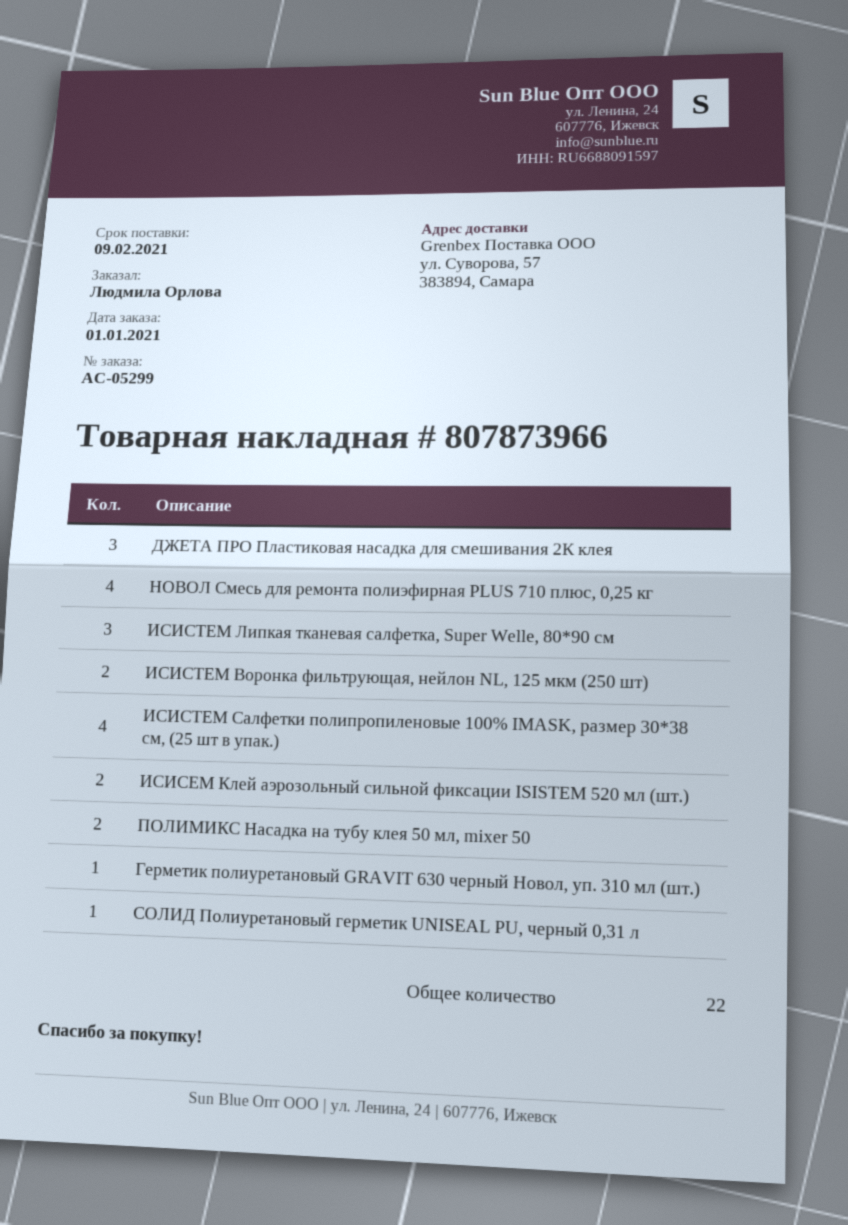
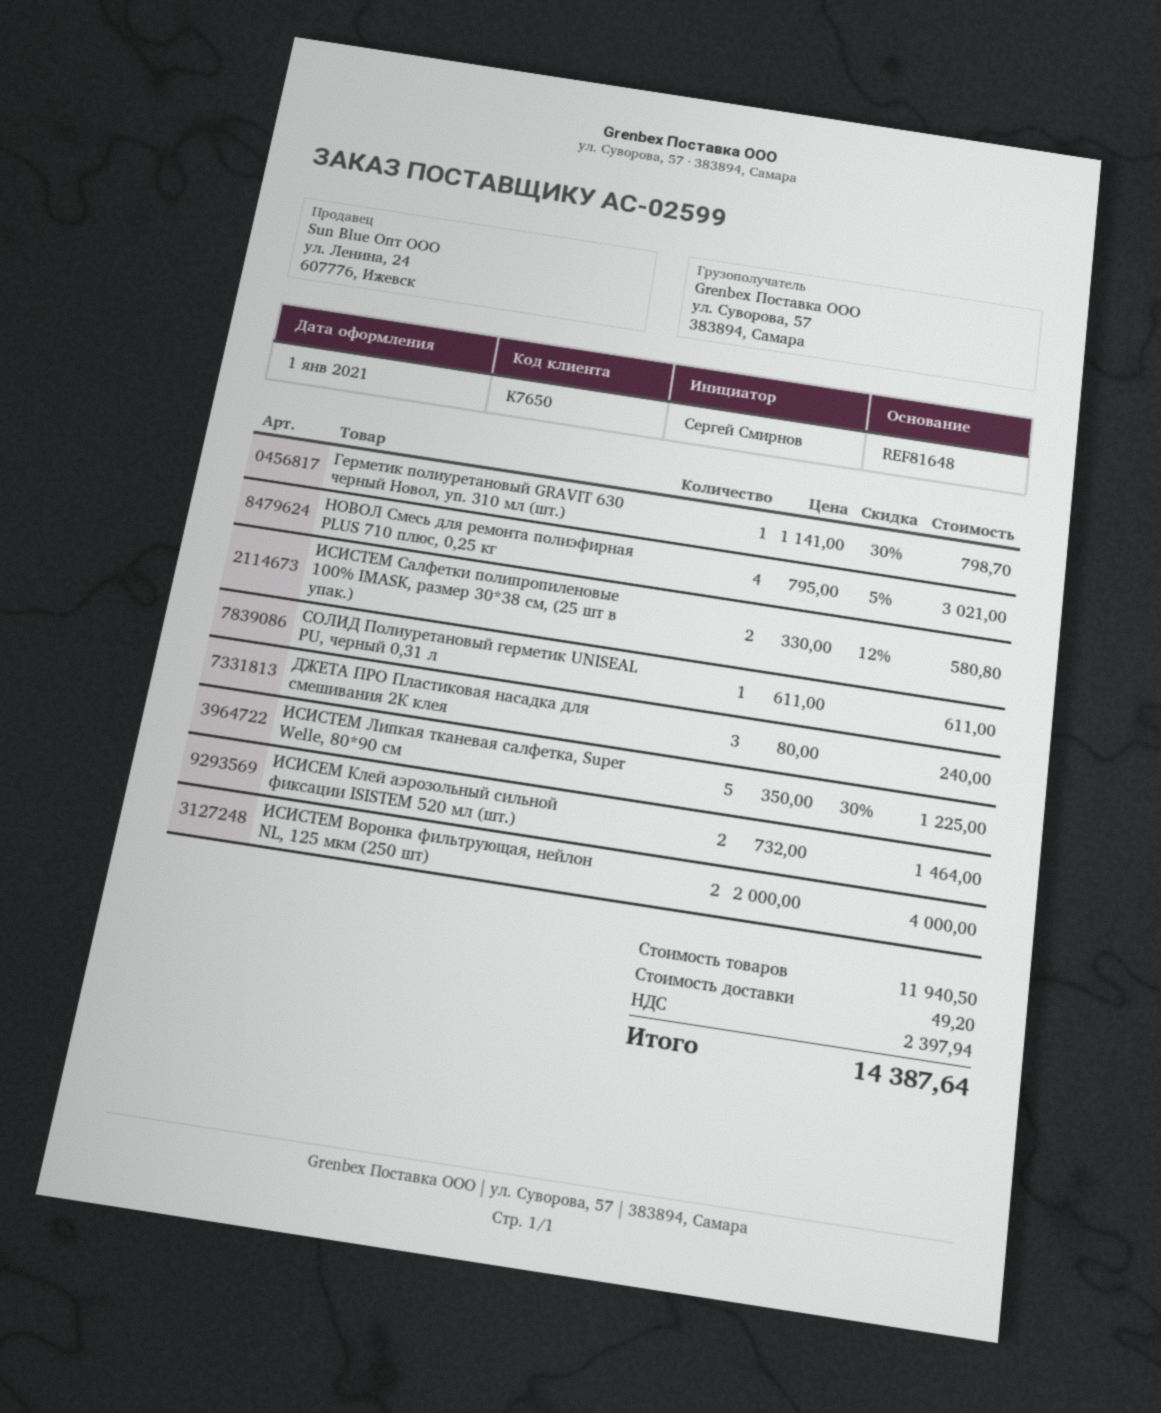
order number: AC-05299 -> AC-02599
ordered by: Людмила Орлова -> Сергей Смирнов
ИСИСТЕМ Липкая тканевая салфетка, Super Welle, 80*90 см: 3 -> 5
ИСИСТЕМ Салфетки полипропиленовые 100% IMASK, размер 30*38 см, (25 шт в упак.): 4 -> 2
ПОЛИМИКС Насадка на тубу клея 50 мл, mixer 50: 2 -> none

